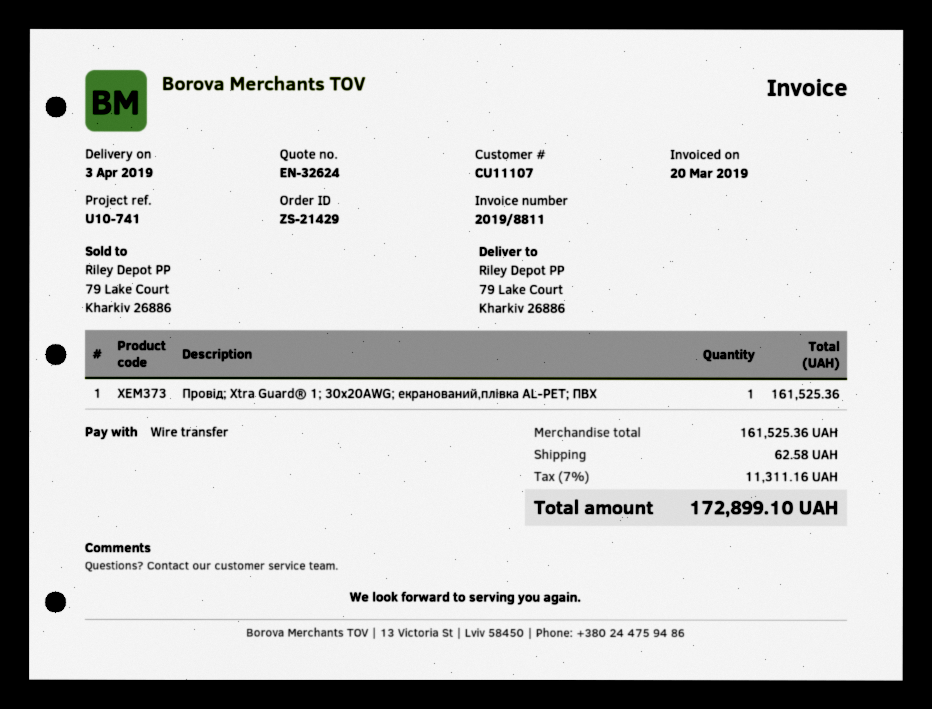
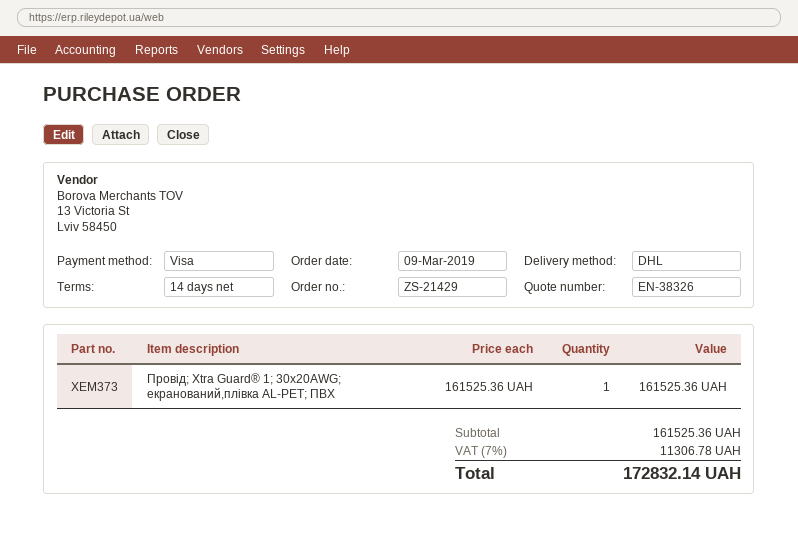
quote number: EN-32624 -> EN-38326
payment method: bank transfer -> Visa
shipping: 62.58 -> none
tax: 7% = 11311.16 -> 7% = 11306.78
total: 172899.10 -> 172832.14

